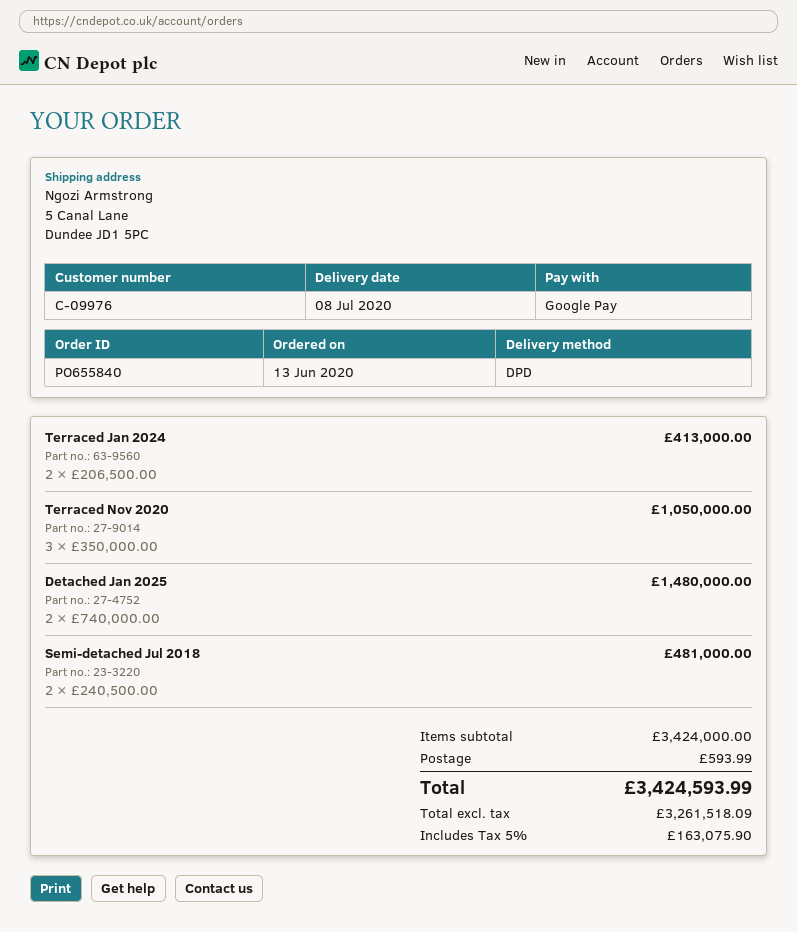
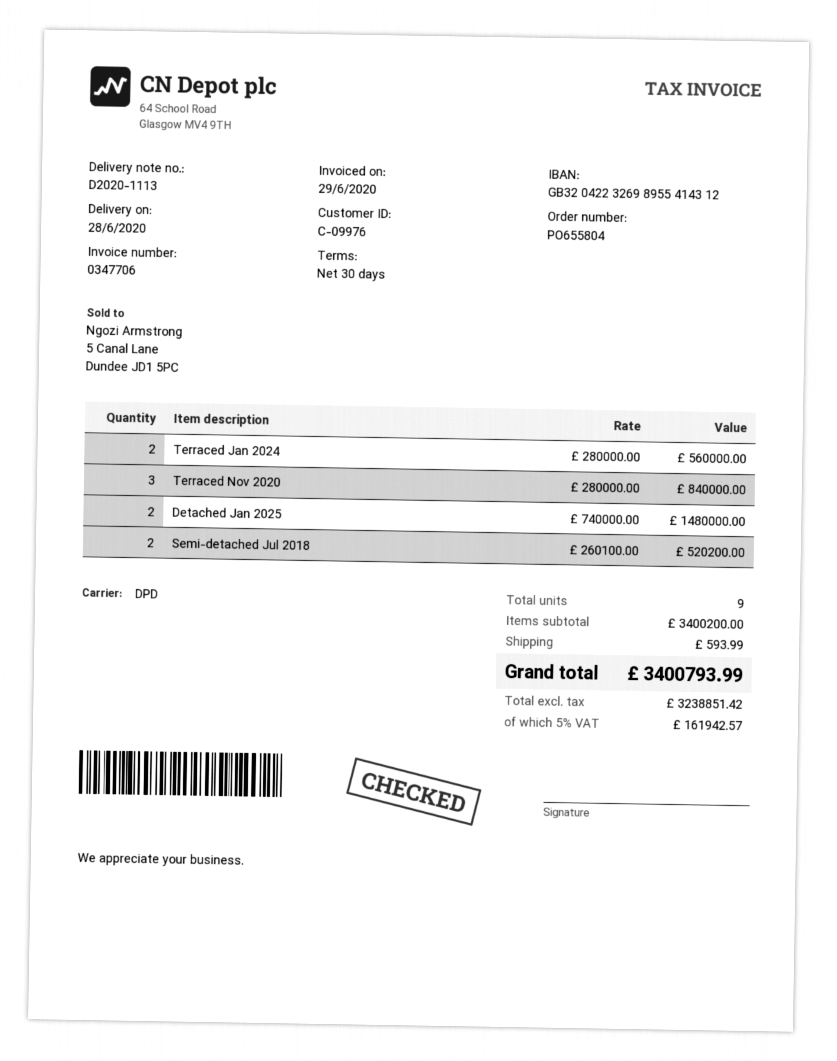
order number: PO655840 -> PO655804
delivery date: 2020-07-08 -> 2020-06-28
Terraced Jan 2024: 2 x 206500.00 = 413000.00 -> 2 x 280000.00 = 560000.00
Terraced Nov 2020: 3 x 350000.00 = 1050000.00 -> 3 x 280000.00 = 840000.00
Semi-detached Jul 2018: 2 x 240500.00 = 481000.00 -> 2 x 260100.00 = 520200.00
subtotal: 3424000.00 -> 3400200.00
net: 3261518.09 -> 3238851.42
tax: 5% = 163075.90 -> 5% = 161942.57
total: 3424593.99 -> 3400793.99

